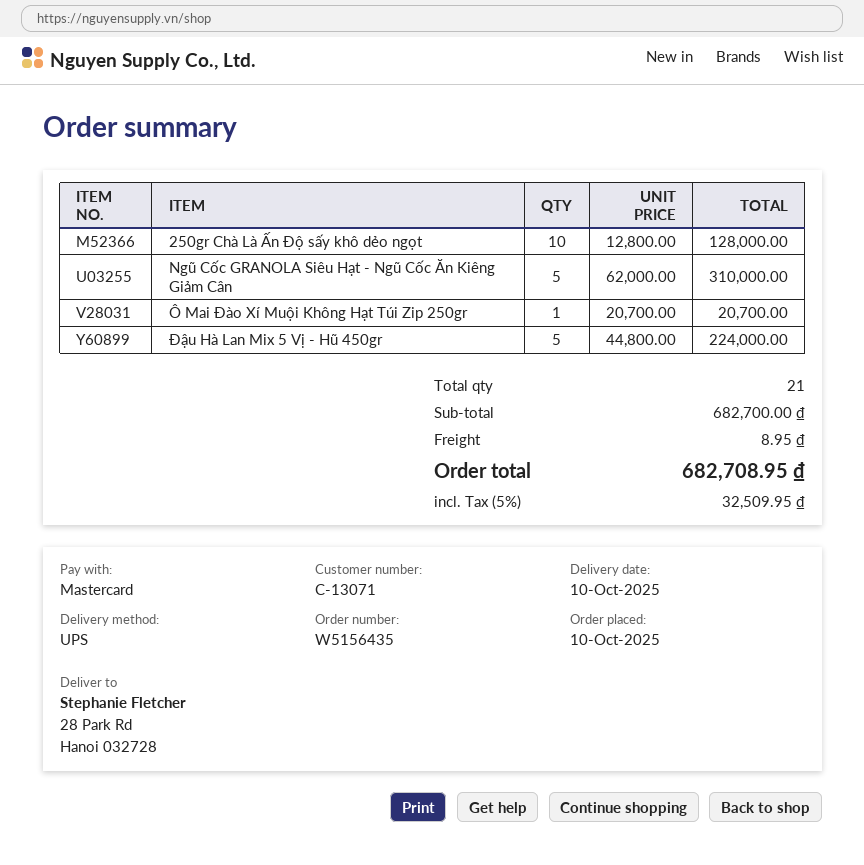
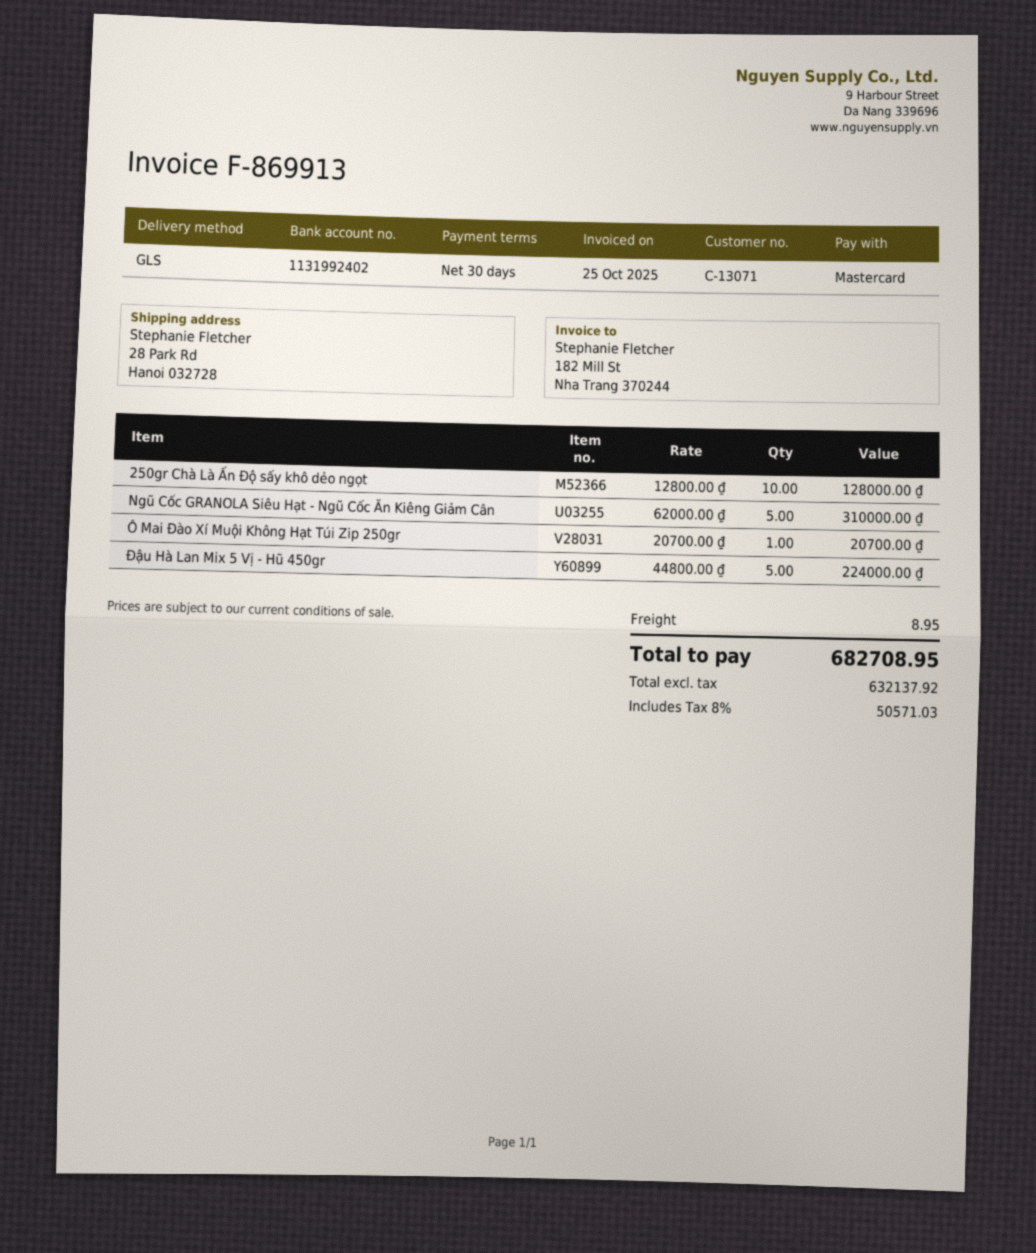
shipping method: UPS -> GLS
tax: 5% = 32509.95 -> 8% = 50571.03

